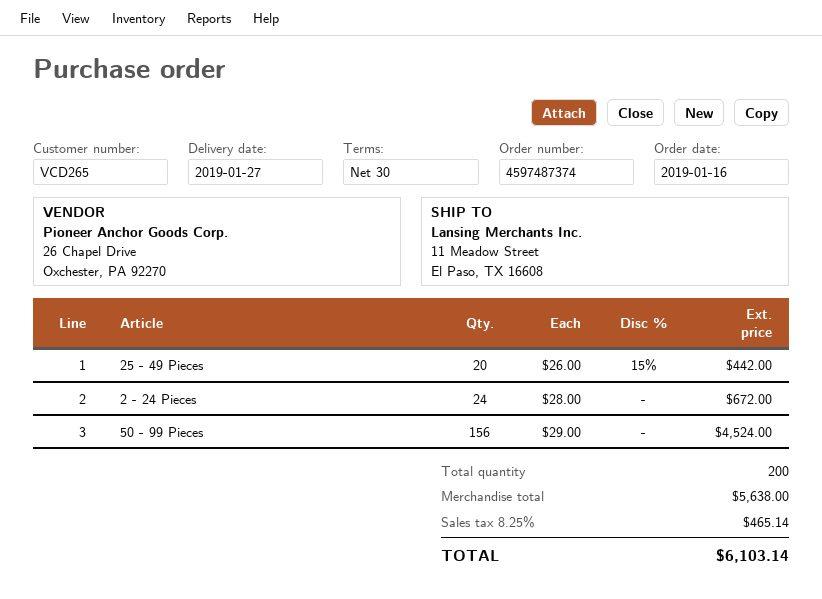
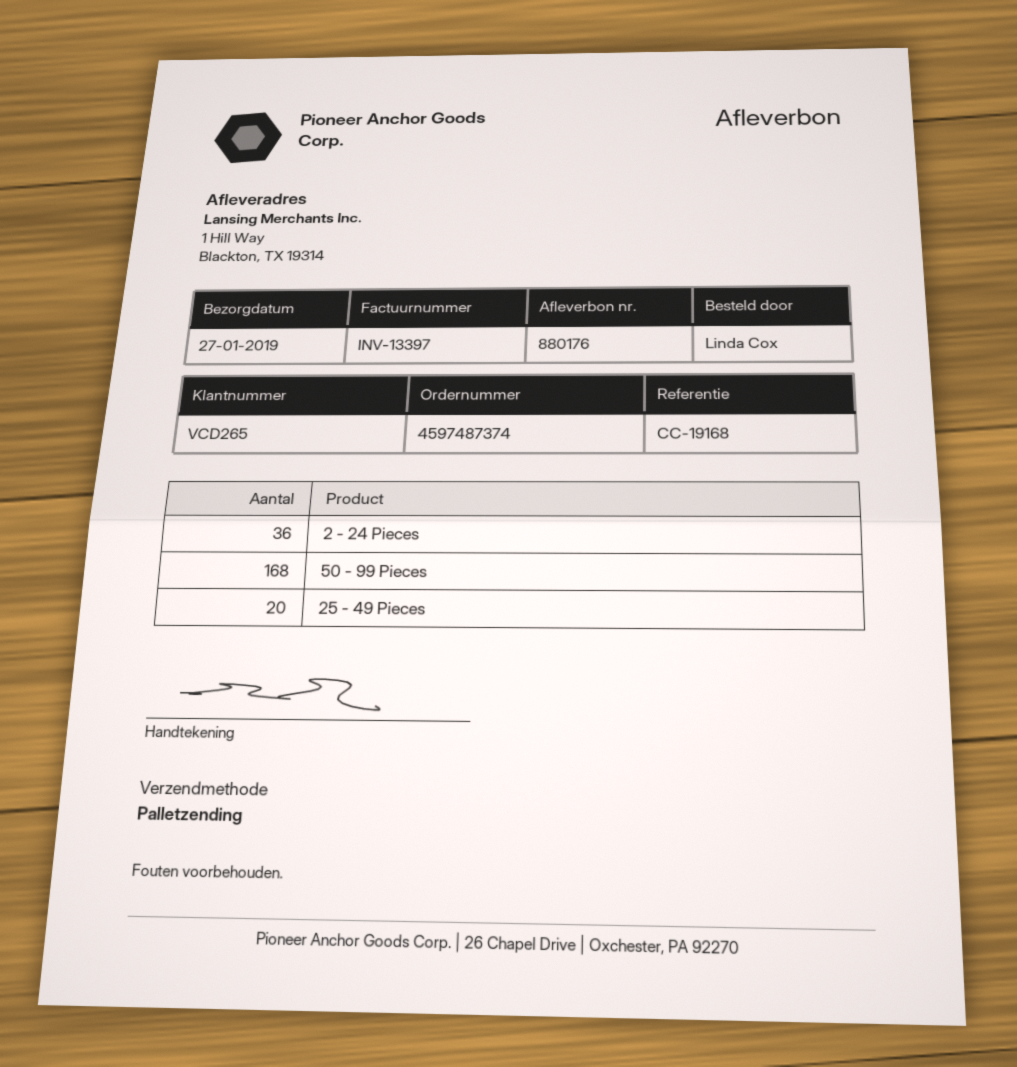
ship to: 11 Meadow Street, El Paso, TX 16608 -> 1 Hill Way, Blackton, TX 19314
2 - 24 Pieces: 24 -> 36
50 - 99 Pieces: 156 -> 168

